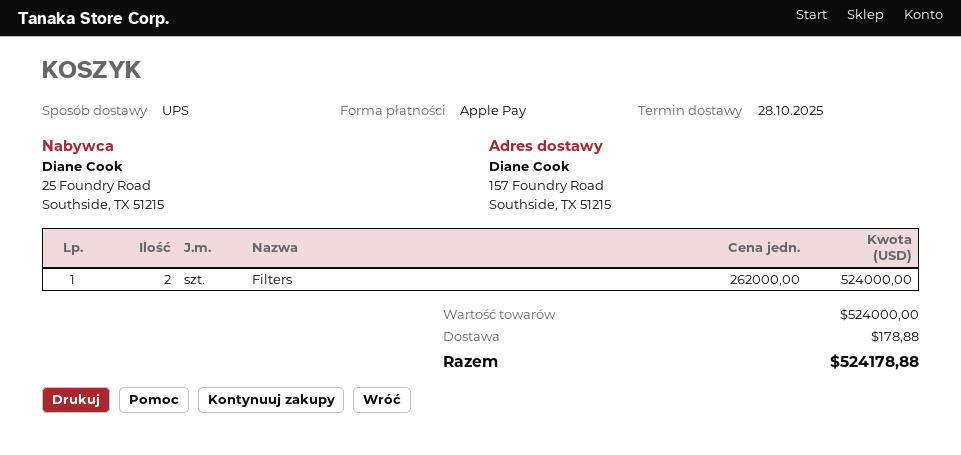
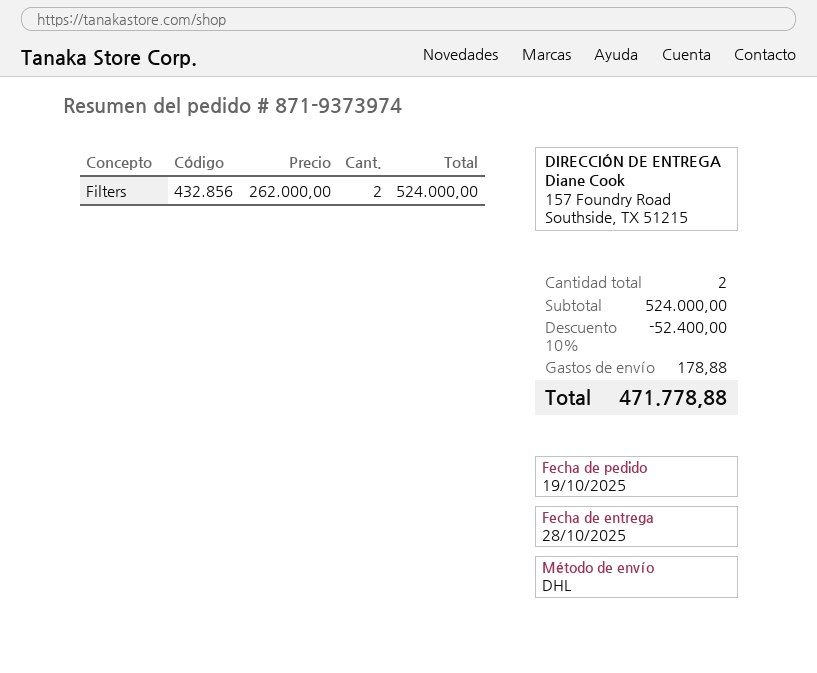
shipping method: UPS -> DHL
discount: none -> 10% = 52400.00
total: 524178.88 -> 471778.88

